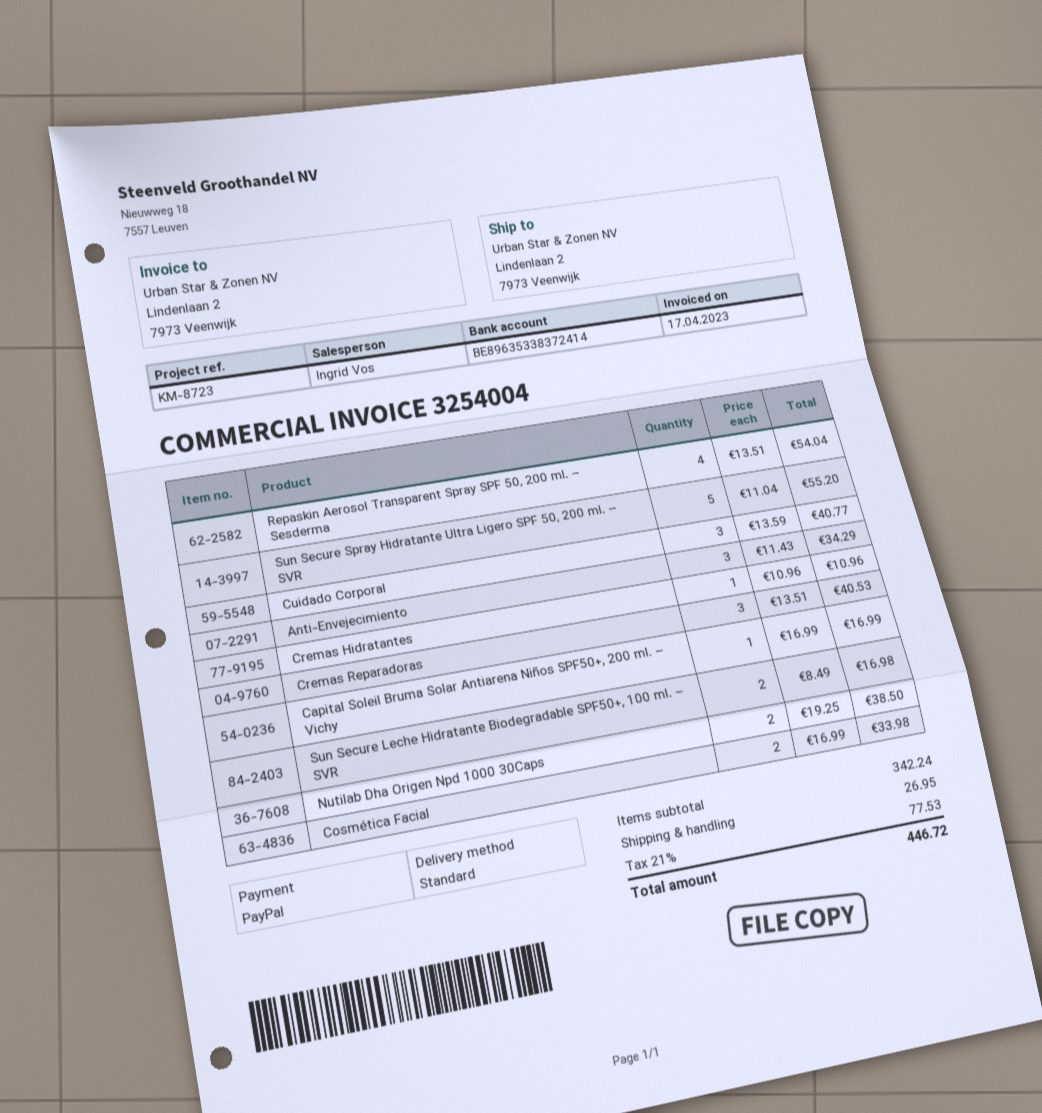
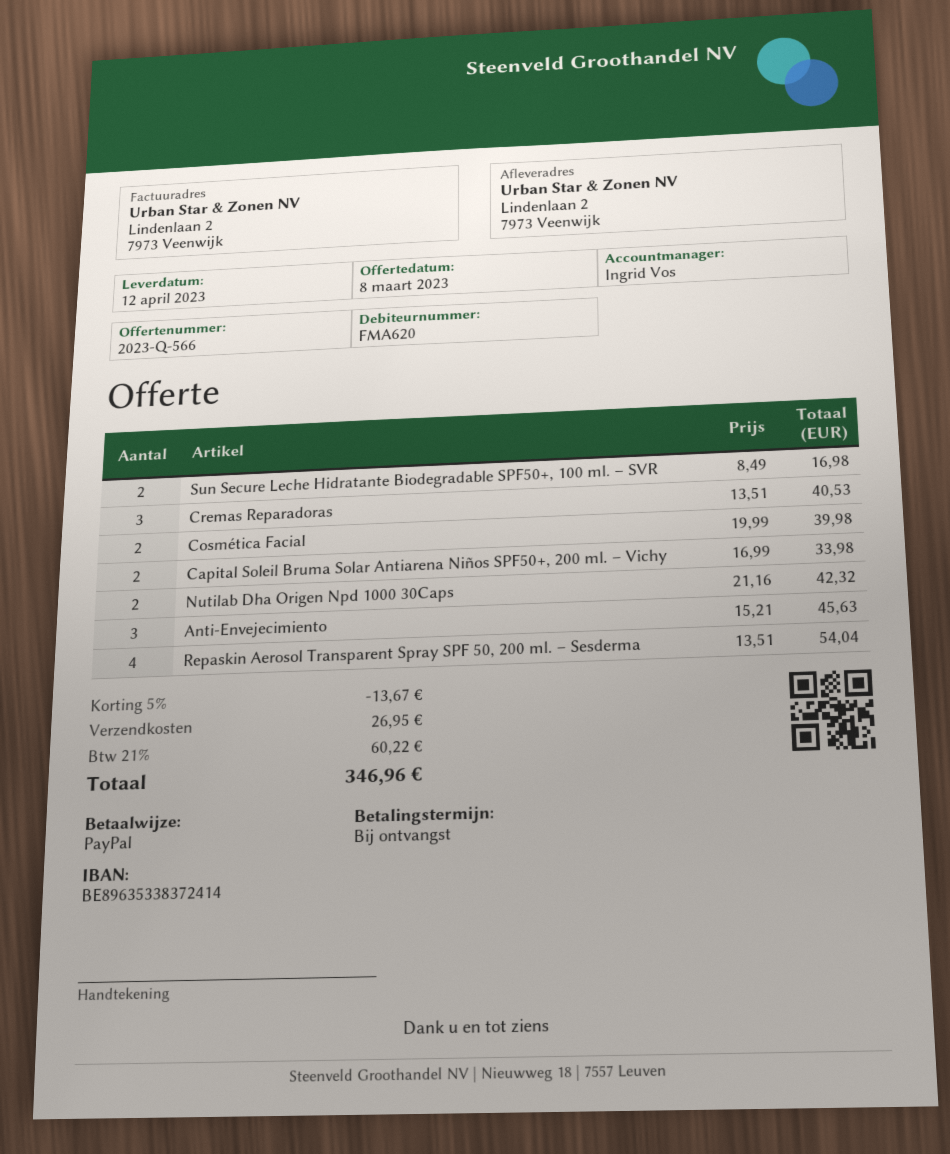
Sun Secure Spray Hidratante Ultra Ligero SPF 50, 200 ml. – SVR: 5 x 11.04 = 55.20 -> none
Cuidado Corporal: 3 x 13.59 = 40.77 -> none
Anti-Envejecimiento: 3 x 11.43 = 34.29 -> 3 x 15.21 = 45.63
Cremas Hidratantes: 1 x 10.96 = 10.96 -> none
Capital Soleil Bruma Solar Antiarena Niños SPF50+, 200 ml. – Vichy: 1 x 16.99 = 16.99 -> 2 x 16.99 = 33.98
Nutilab Dha Origen Npd 1000 30Caps: 2 x 19.25 = 38.50 -> 2 x 21.16 = 42.32
Cosmética Facial: 2 x 16.99 = 33.98 -> 2 x 19.99 = 39.98
discount: none -> 5% = 13.67
tax: 21% = 77.53 -> 21% = 60.22
total: 446.72 -> 346.96

